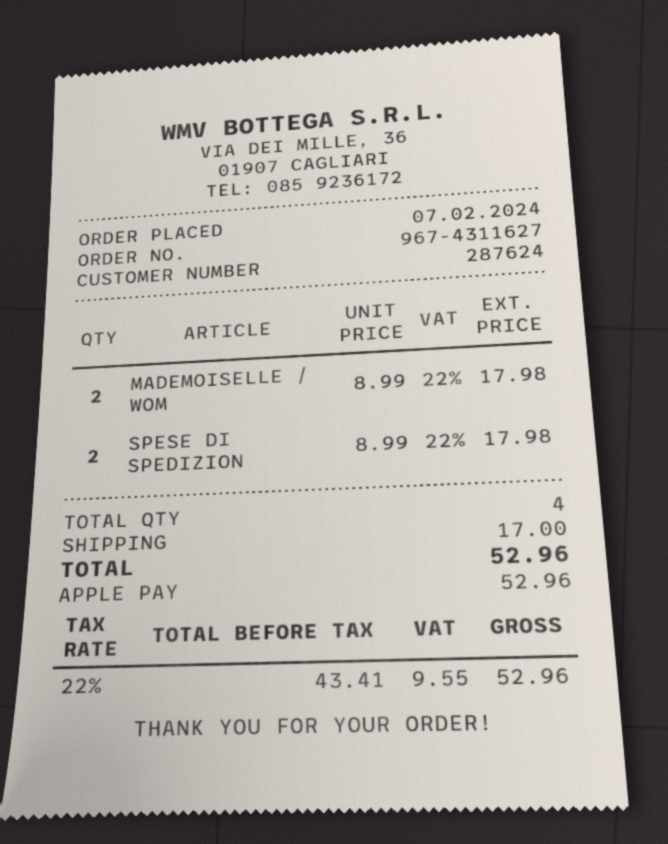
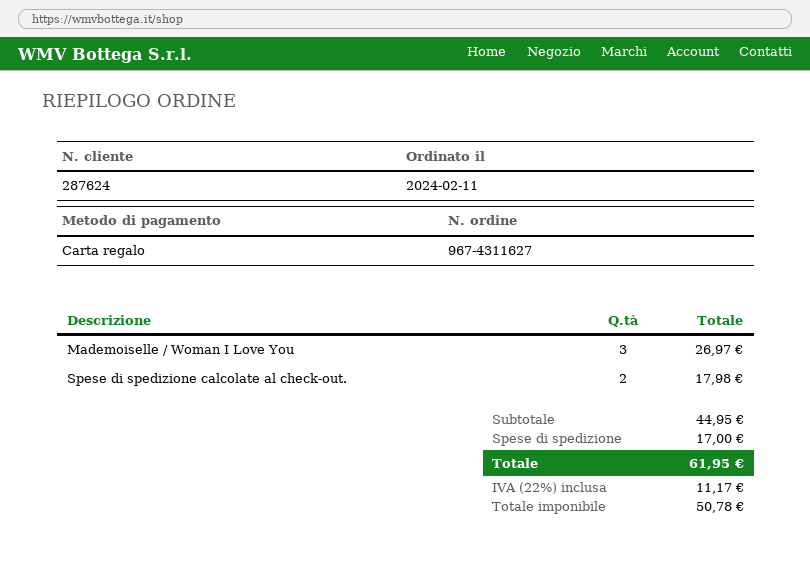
order date: 2024-02-07 -> 2024-02-11
payment method: Apple Pay -> gift card
MADEMOISELLE / WOM: 2 for 17.98 -> 3 for 26.97
net: 43.41 -> 50.78
tax: 22% = 9.55 -> 22% = 11.17
total: 52.96 -> 61.95

